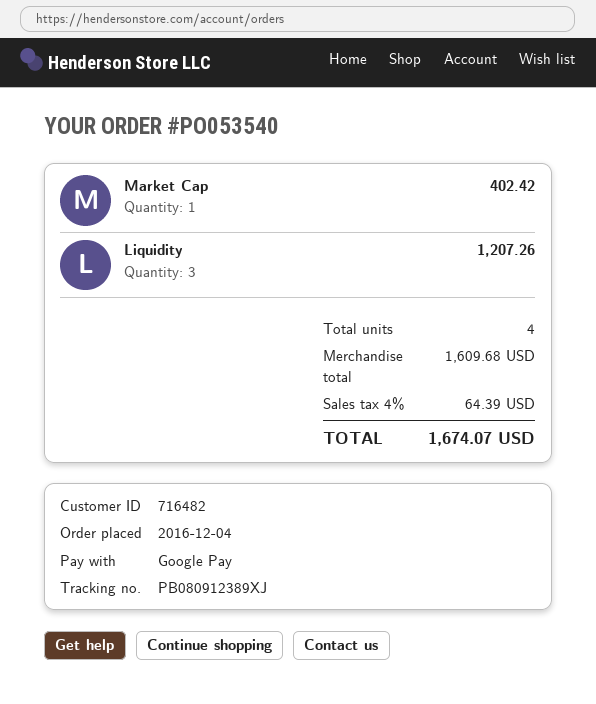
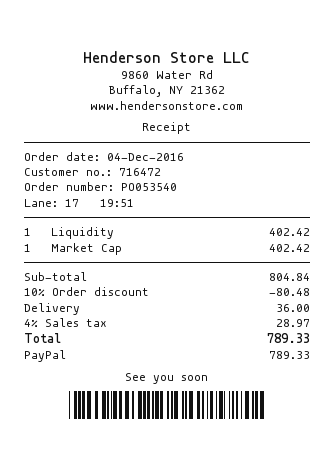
customer number: 716482 -> 716472
payment method: Google Pay -> PayPal
Liquidity: 3 for 1207.26 -> 1 for 402.42
subtotal: 1609.68 -> 804.84
discount: none -> 10% = 80.48
shipping: none -> 36.00
tax: 4% = 64.39 -> 4% = 28.97
total: 1674.07 -> 789.33

